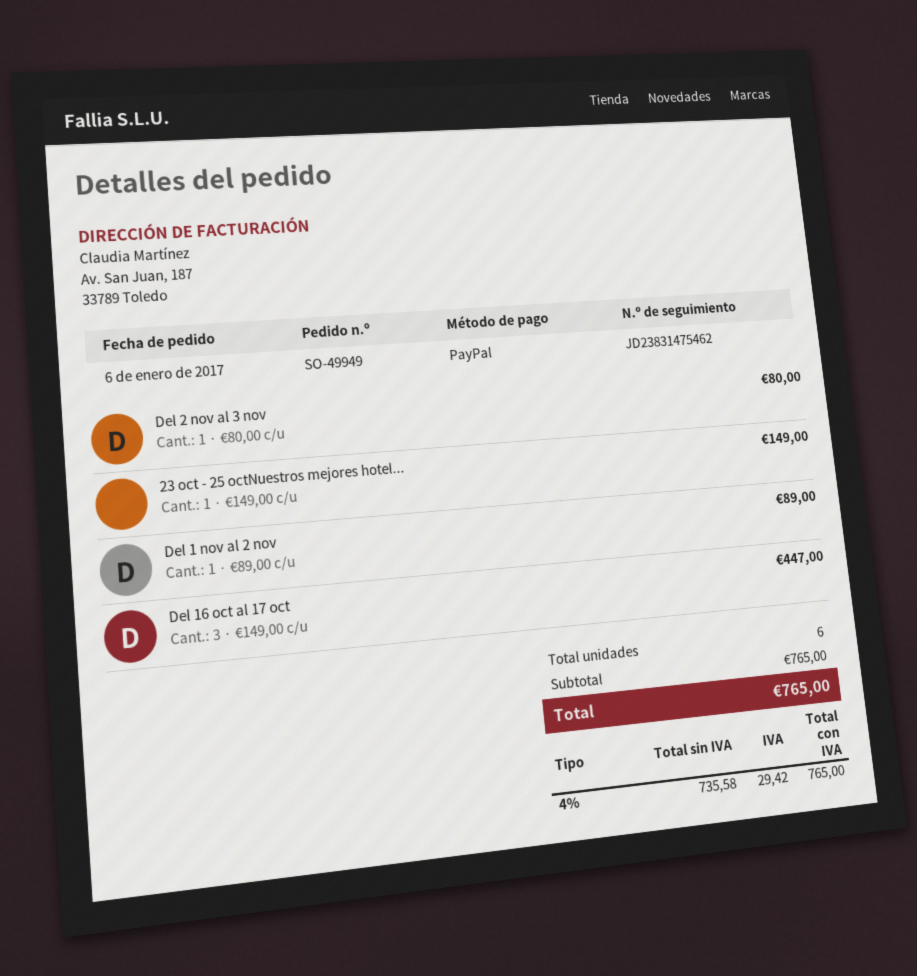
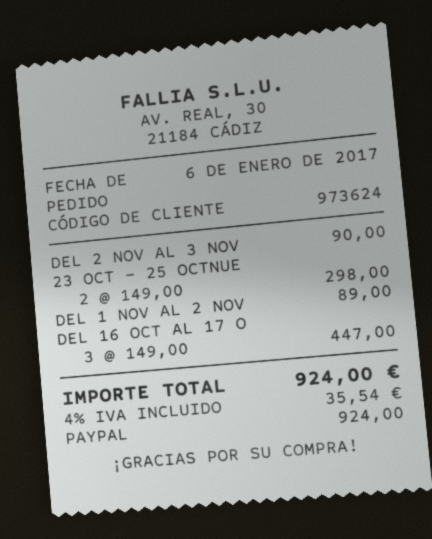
Del 2 nov al 3 nov: 1 x 80.00 = 80.00 -> 1 x 90.00 = 90.00
23 oct - 25 octNuestros mejores hotel...: 1 x 149.00 = 149.00 -> 2 x 149.00 = 298.00
tax: 4% = 29.42 -> 4% = 35.54
total: 765.00 -> 924.00

